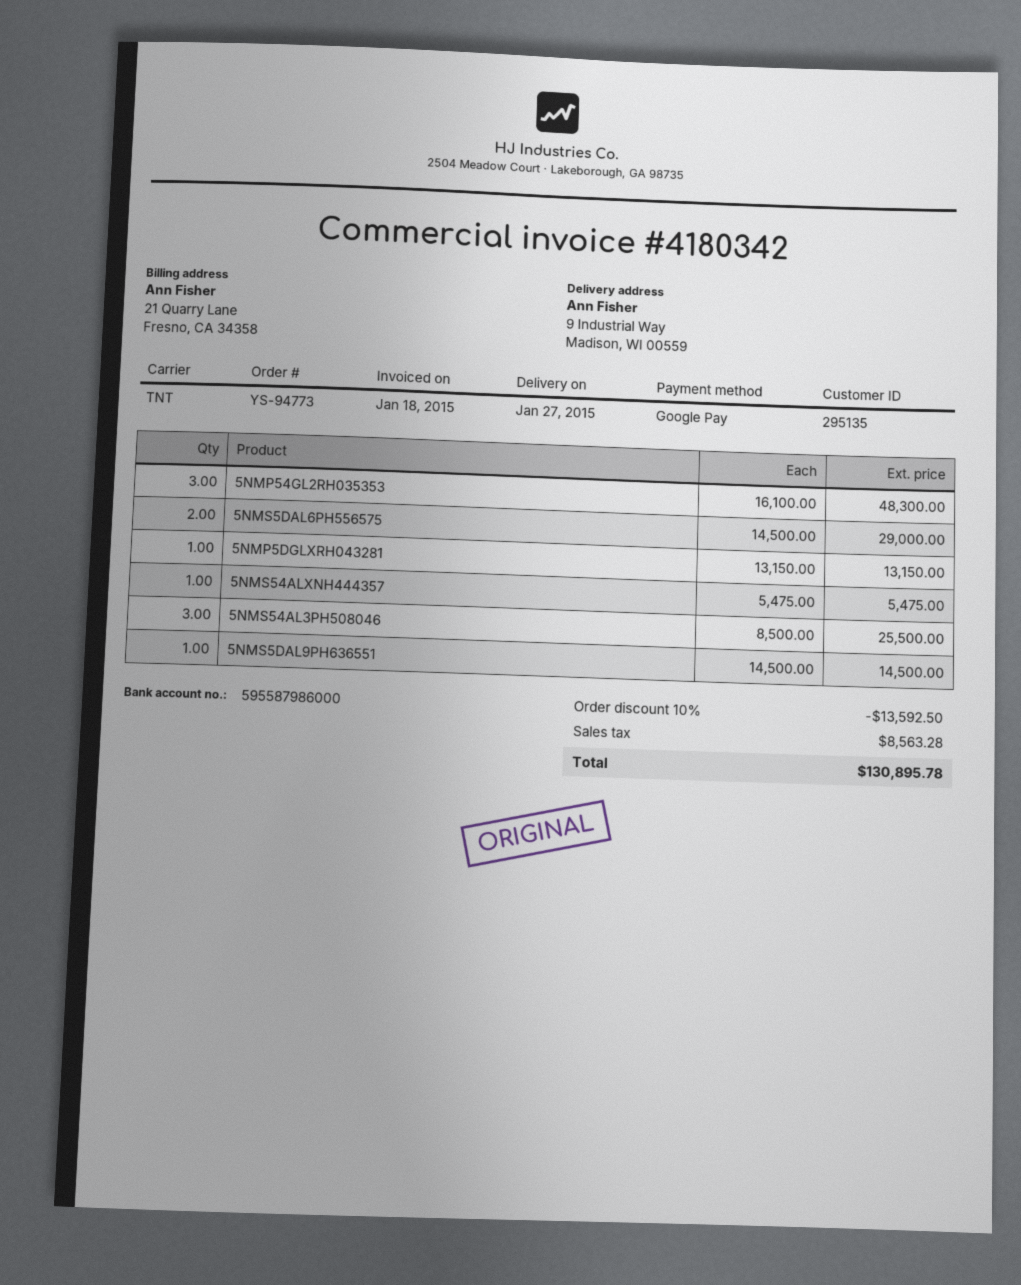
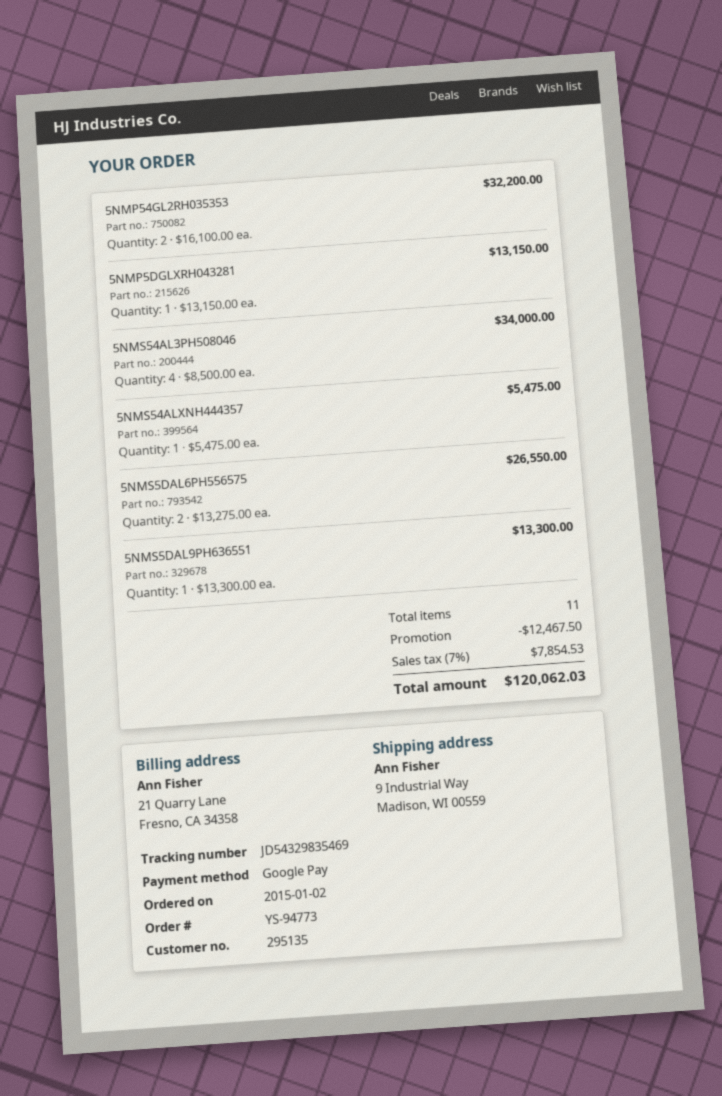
5NMP54GL2RH035353: 3 x 16100.00 = 48300.00 -> 2 x 16100.00 = 32200.00
5NMS5DAL6PH556575: 2 x 14500.00 = 29000.00 -> 2 x 13275.00 = 26550.00
5NMS54AL3PH508046: 3 x 8500.00 = 25500.00 -> 4 x 8500.00 = 34000.00
5NMS5DAL9PH636551: 1 x 14500.00 = 14500.00 -> 1 x 13300.00 = 13300.00
discount: 13592.50 -> 12467.50
tax: 8563.28 -> 7854.53
total: 130895.78 -> 120062.03

